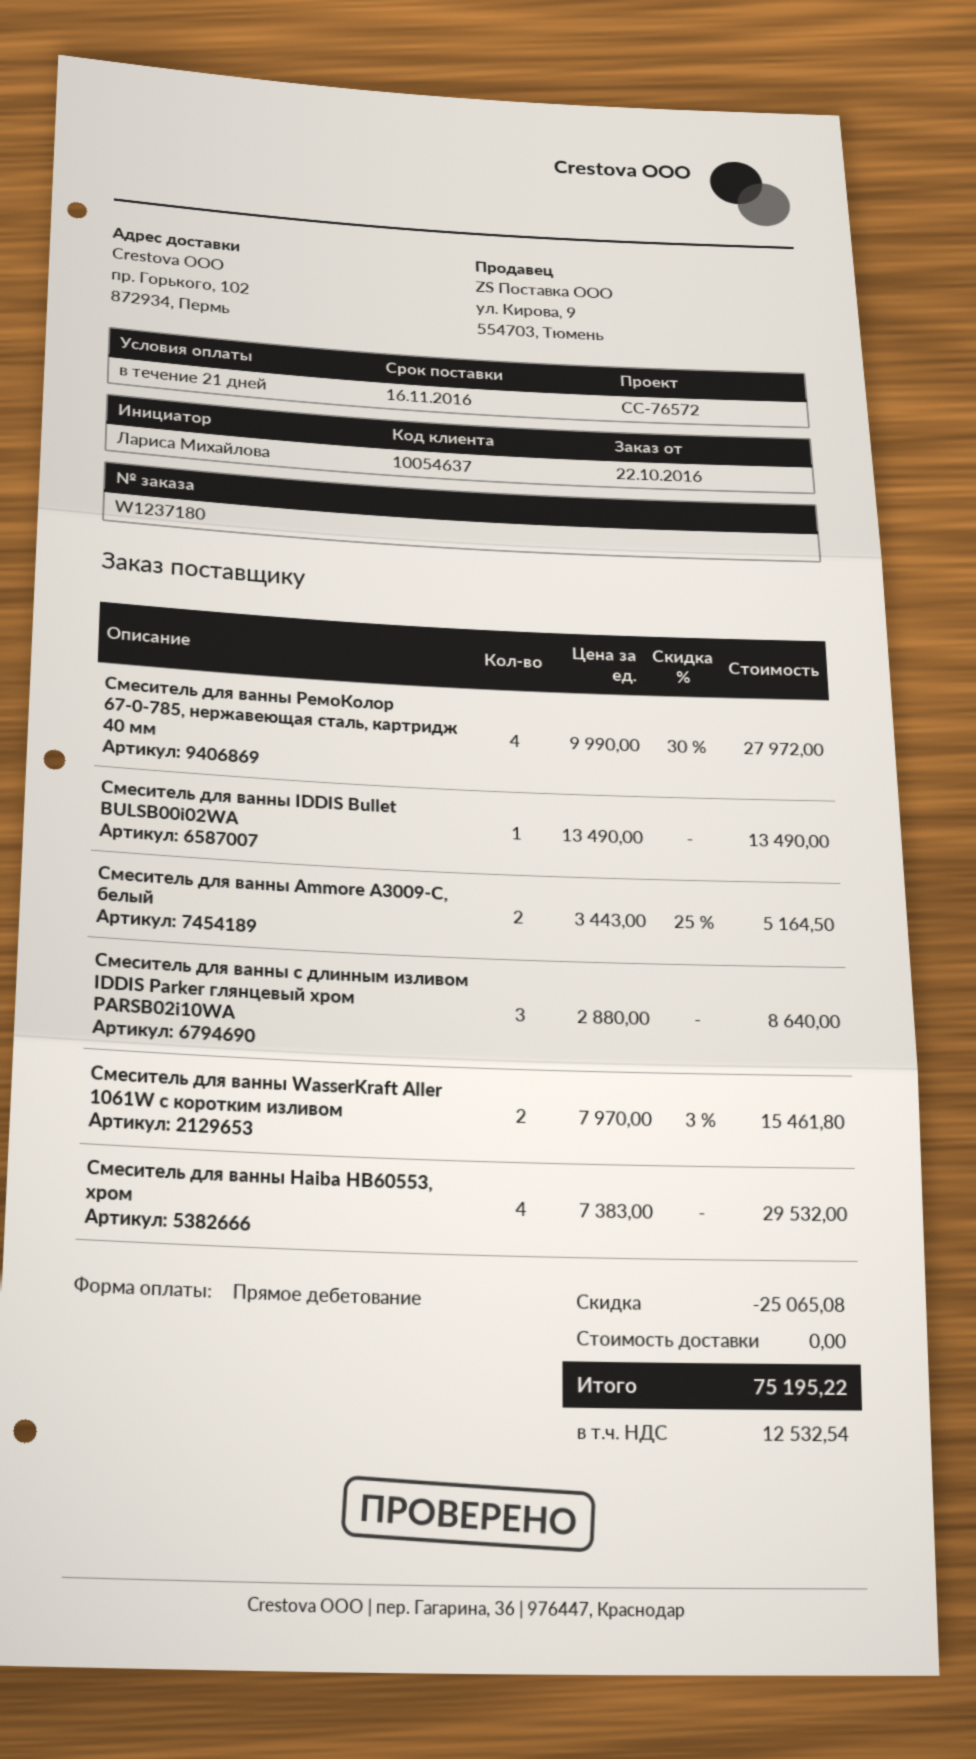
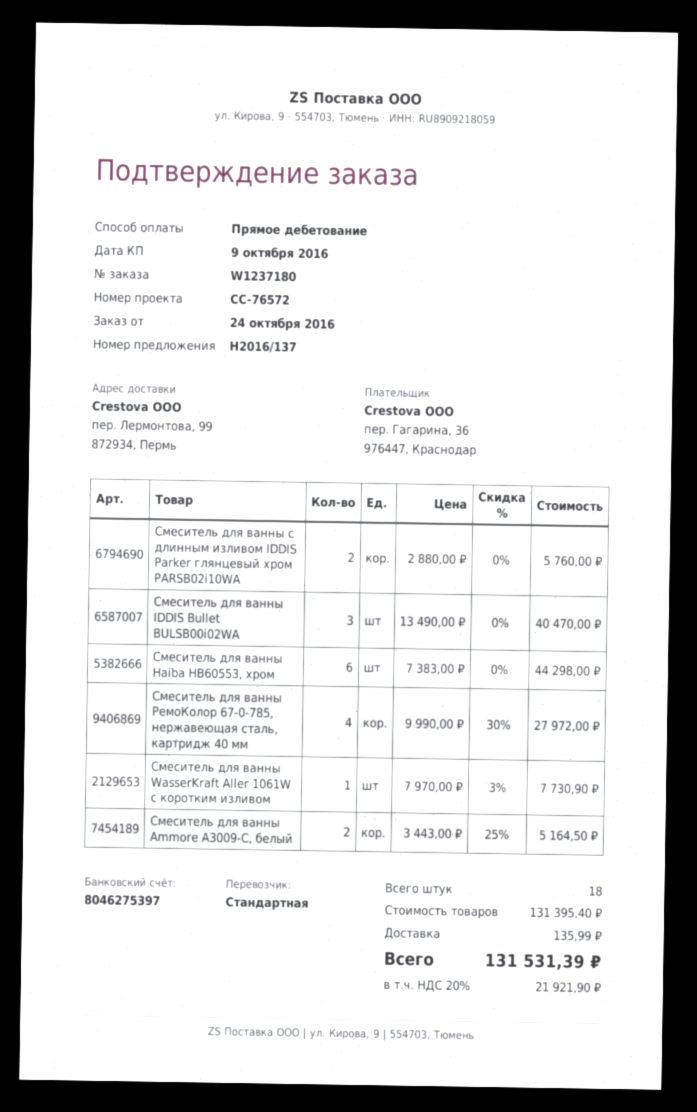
order date: 2016-10-22 -> 2016-10-24
ship to: пр. Горького, 102, 872934, Пермь -> пер. Лермонтова, 99, 872934, Пермь
Смеситель для ванны IDDIS Bullet BULSB00i02WA: 1 x 13490.00 = 13490.00 -> 3 x 13490.00 = 40470.00
Смеситель для ванны с длинным изливом IDDIS Parker глянцевый хром PARSB02i10WA: 3 x 2880.00 = 8640.00 -> 2 x 2880.00 = 5760.00
Смеситель для ванны WasserKraft Aller 1061W с коротким изливом: 2 x 7970.00 - 3% = 15461.80 -> 1 x 7970.00 - 3% = 7730.90
Смеситель для ванны Haiba HB60553, хром: 4 x 7383.00 = 29532.00 -> 6 x 7383.00 = 44298.00
discount: 25065.08 -> none
shipping: 0.00 -> 135.99
tax: 12532.54 -> 21921.90
total: 75195.22 -> 131531.39

